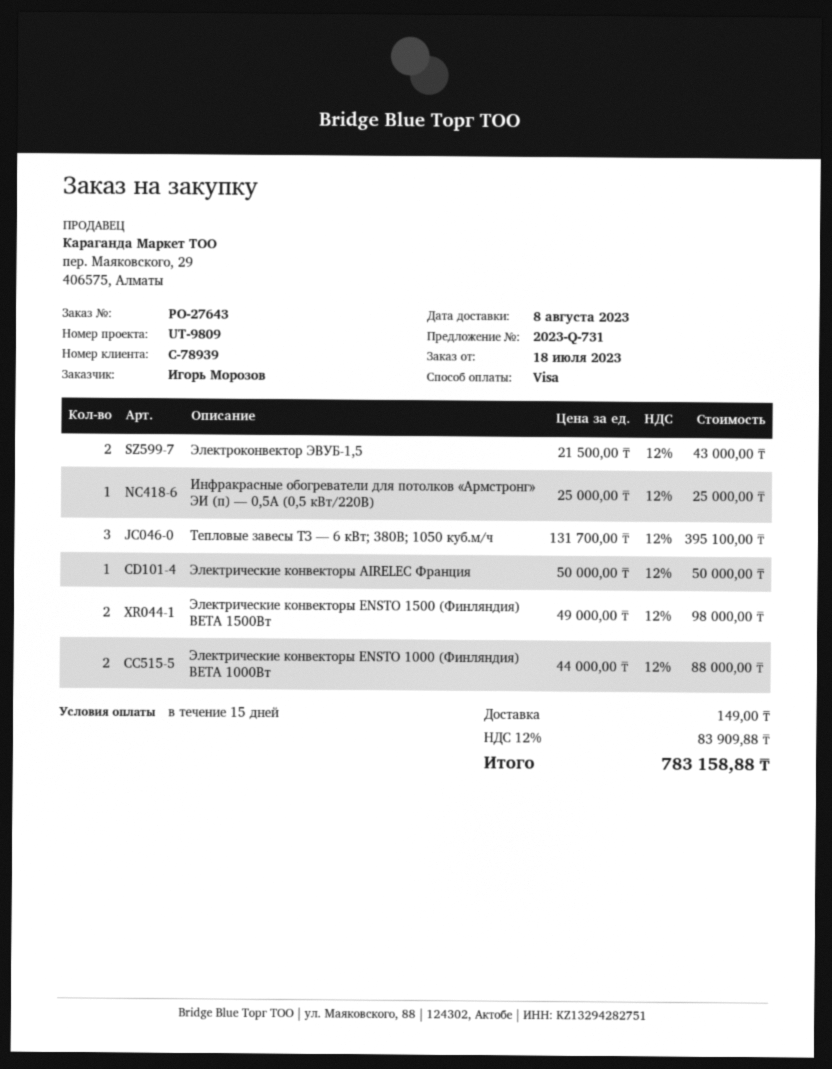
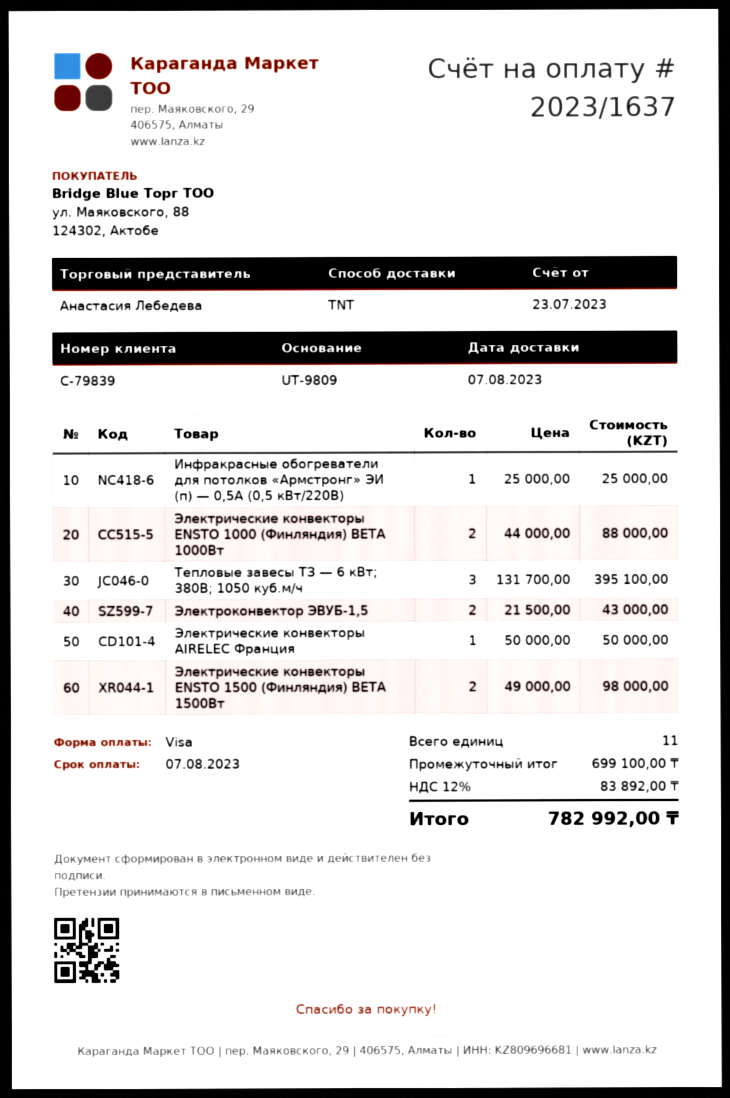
delivery date: 2023-08-08 -> 2023-08-07
customer number: C-78939 -> C-79839
shipping: 149.00 -> none
tax: 12% = 83909.88 -> 12% = 83892.00
total: 783158.88 -> 782992.00

